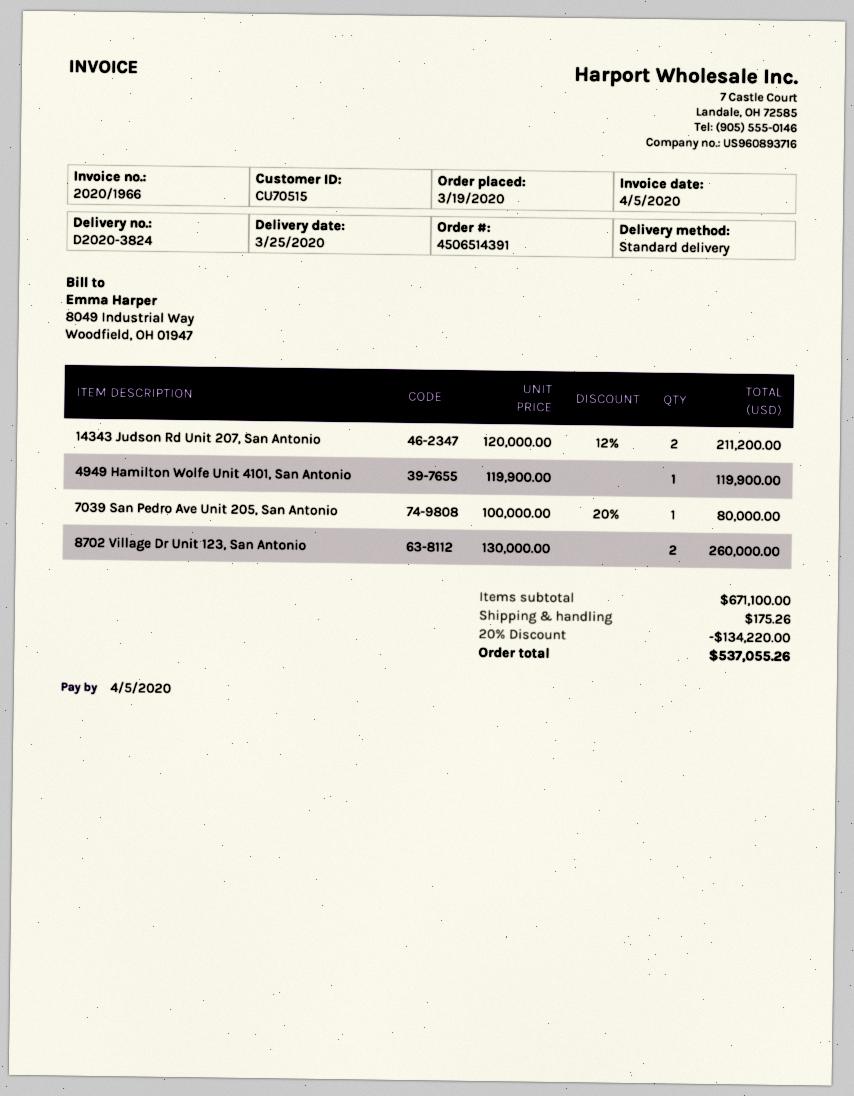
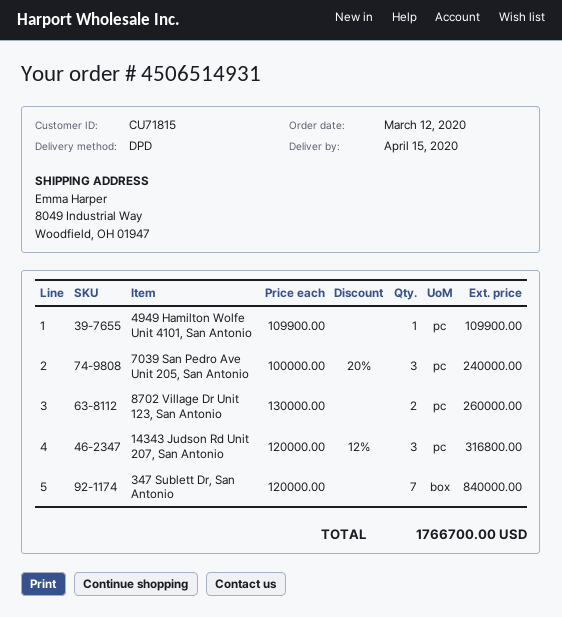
order number: 4506514391 -> 4506514931
order date: 2020-03-19 -> 2020-03-12
delivery date: 2020-03-25 -> 2020-04-15
customer number: CU70515 -> CU71815
shipping method: standard -> DPD
14343 Judson Rd Unit 207, San Antonio: 2 x 120000.00 - 12% = 211200.00 -> 3 x 120000.00 - 12% = 316800.00
4949 Hamilton Wolfe Unit 4101, San Antonio: 1 x 119900.00 = 119900.00 -> 1 x 109900.00 = 109900.00
7039 San Pedro Ave Unit 205, San Antonio: 1 x 100000.00 - 20% = 80000.00 -> 3 x 100000.00 - 20% = 240000.00
347 Sublett Dr, San Antonio: none -> 7 x 120000.00 = 840000.00
discount: 20% = 134220.00 -> none
shipping: 175.26 -> none
total: 537055.26 -> 1766700.00

